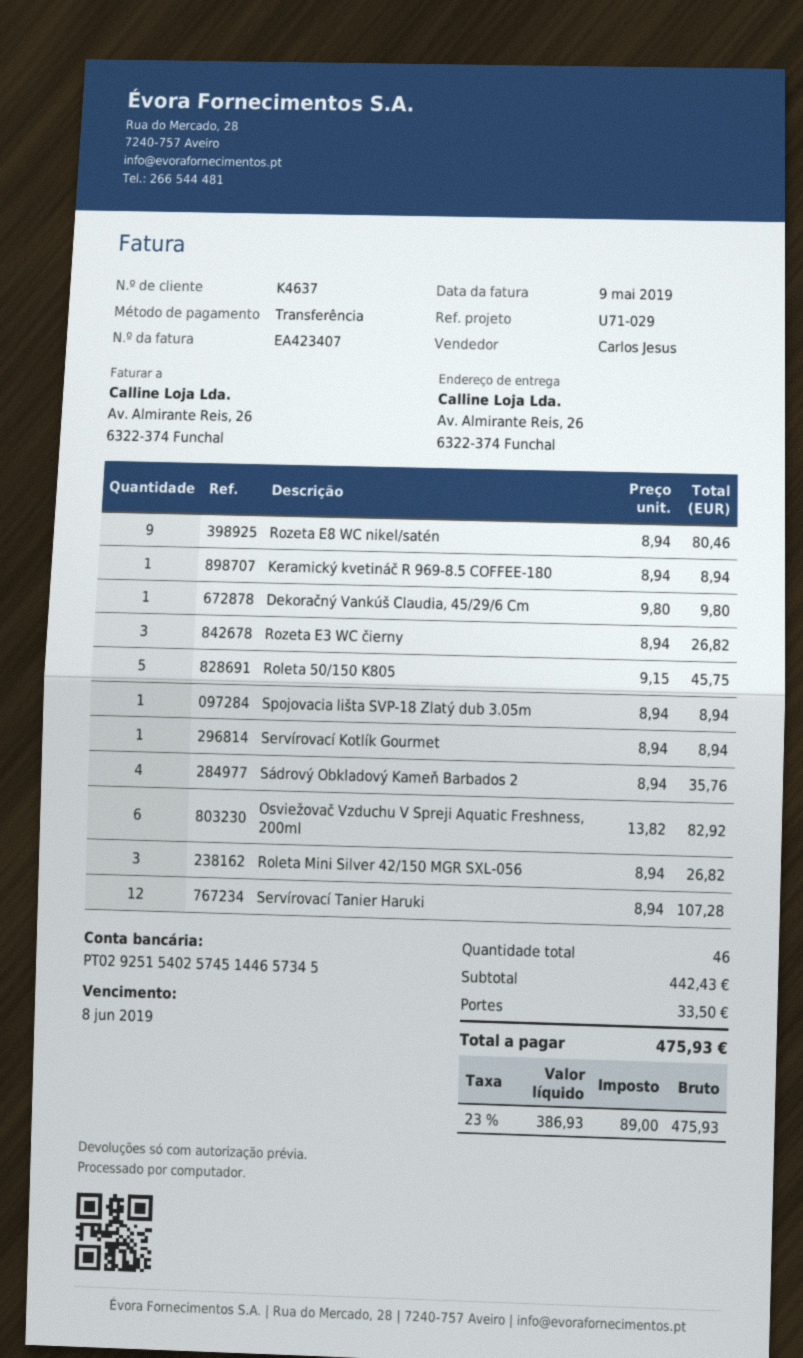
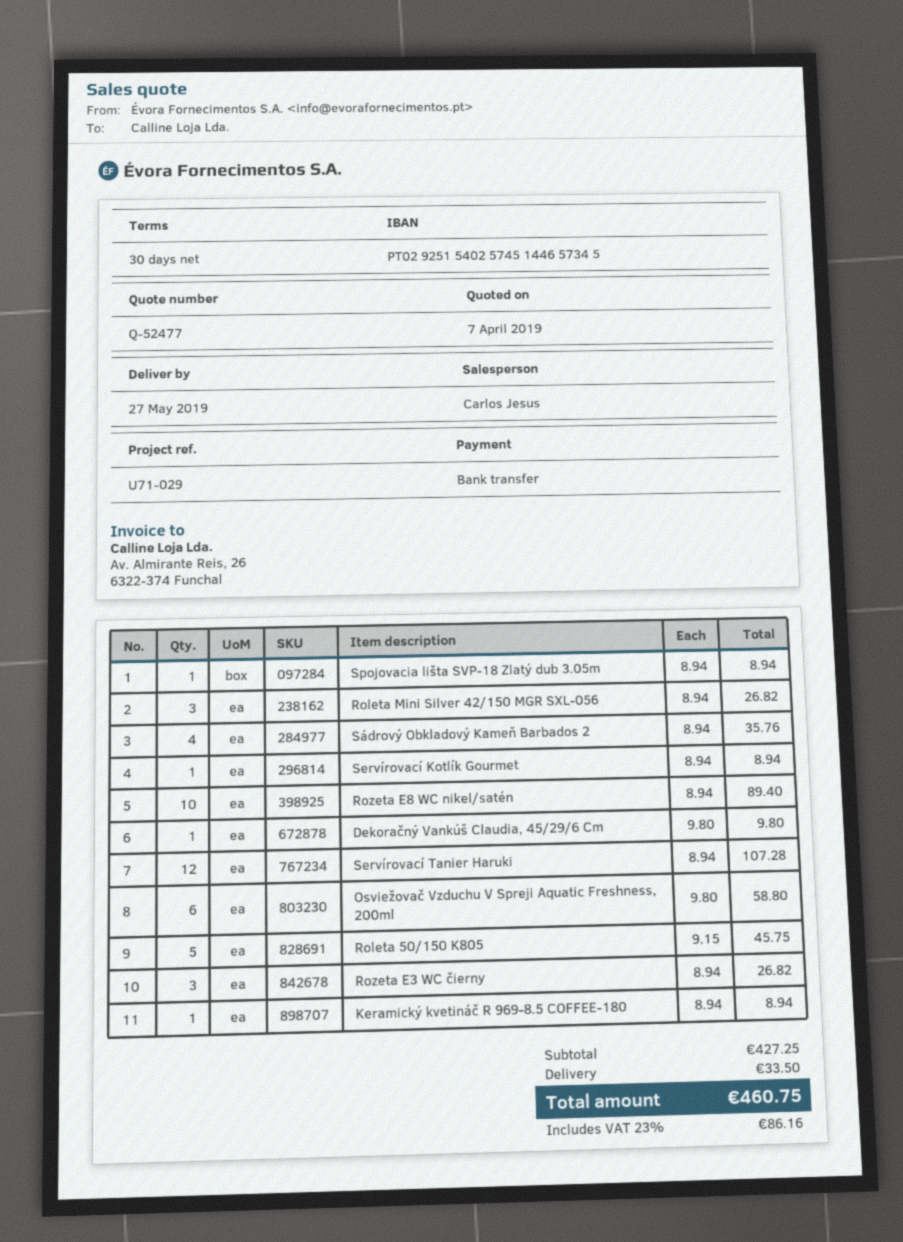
Rozeta E8 WC nikel/satén: 9 x 8.94 = 80.46 -> 10 x 8.94 = 89.40
Osviežovač Vzduchu V Spreji Aquatic Freshness, 200ml: 6 x 13.82 = 82.92 -> 6 x 9.80 = 58.80
subtotal: 442.43 -> 427.25
tax: 23% = 89.00 -> 23% = 86.16
total: 475.93 -> 460.75

